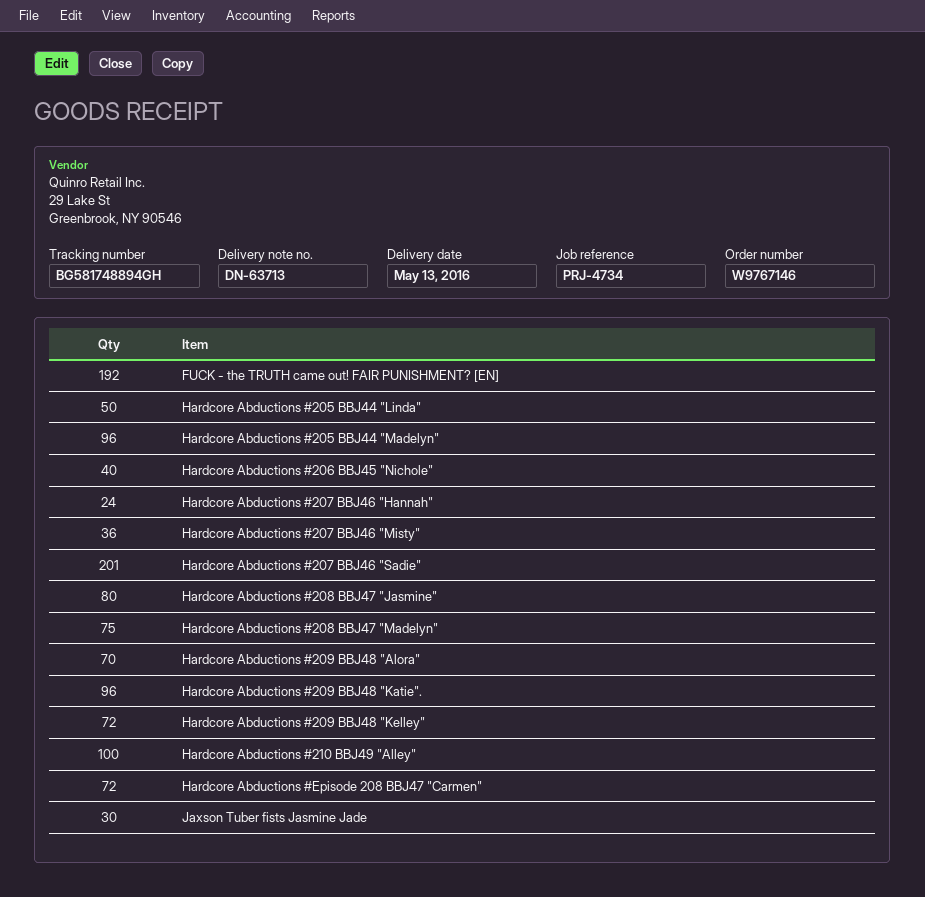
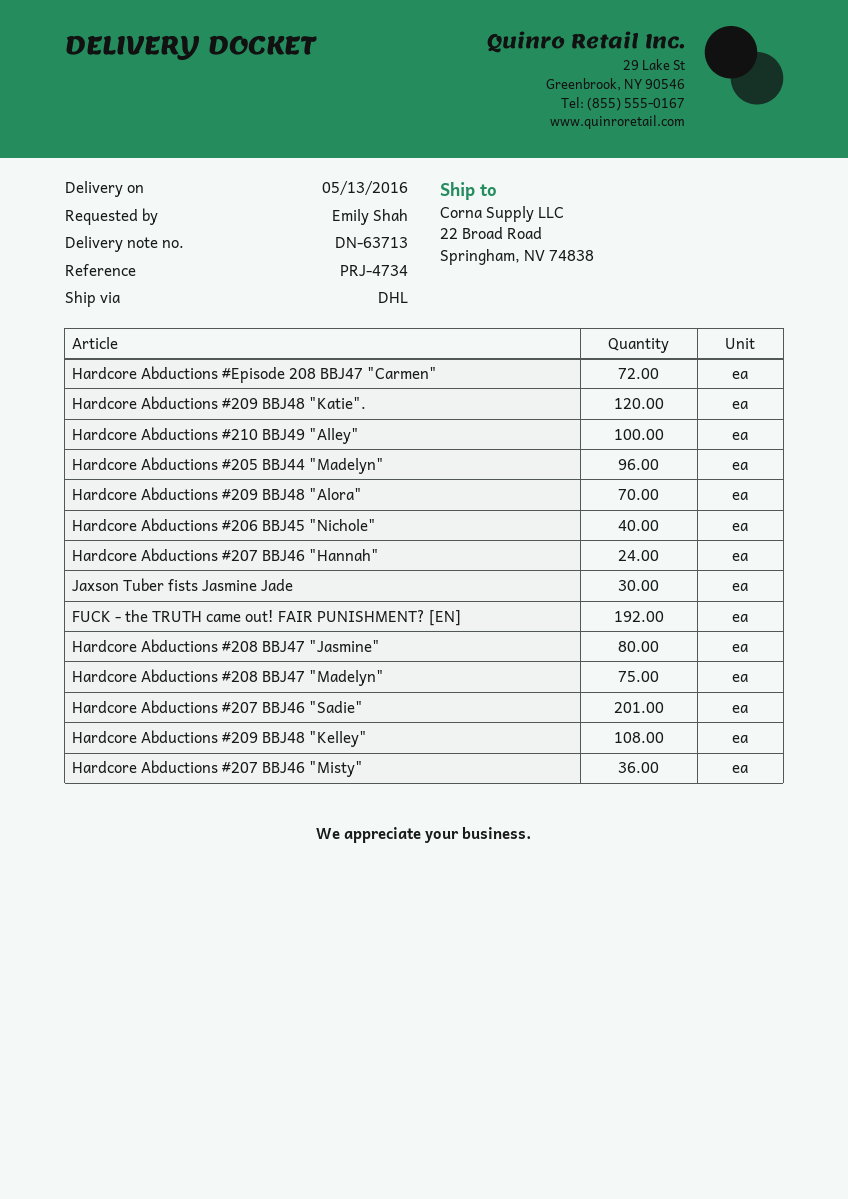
Hardcore Abductions #205 BBJ44 "Linda": 50 -> none
Hardcore Abductions #209 BBJ48 "Katie".: 96 -> 120
Hardcore Abductions #209 BBJ48 "Kelley": 72 -> 108

